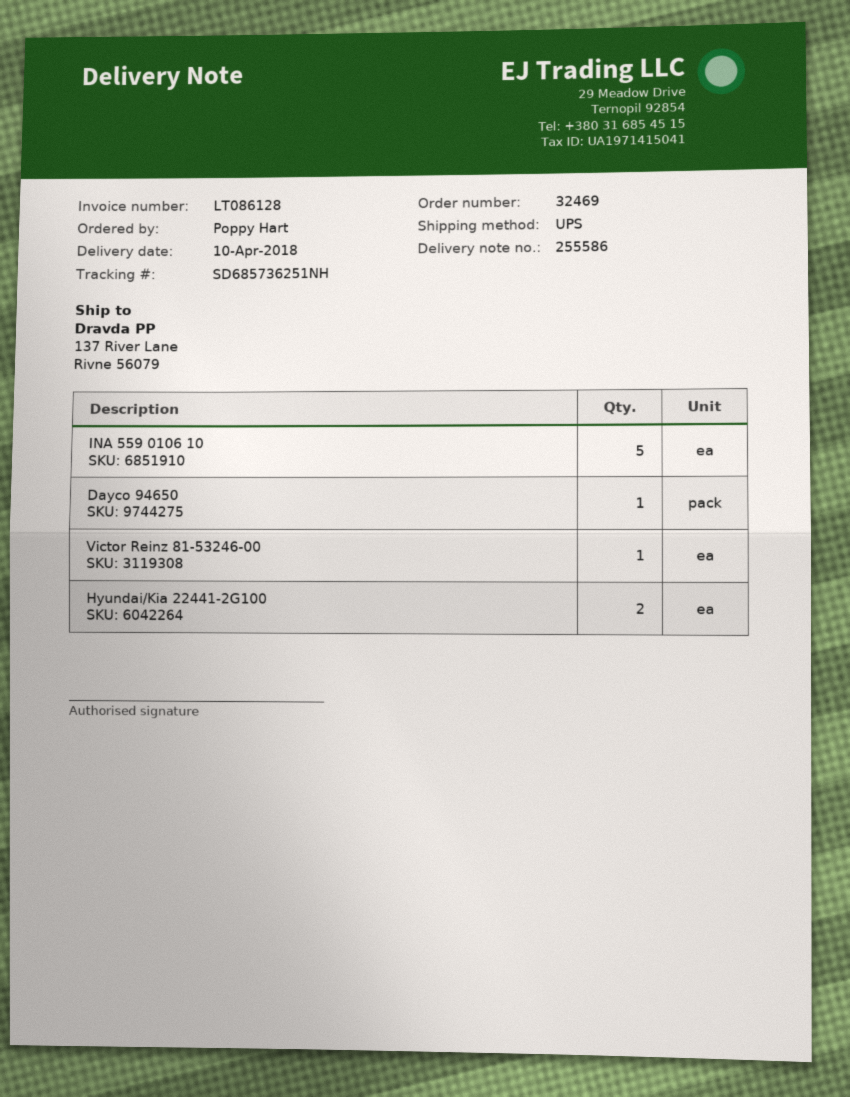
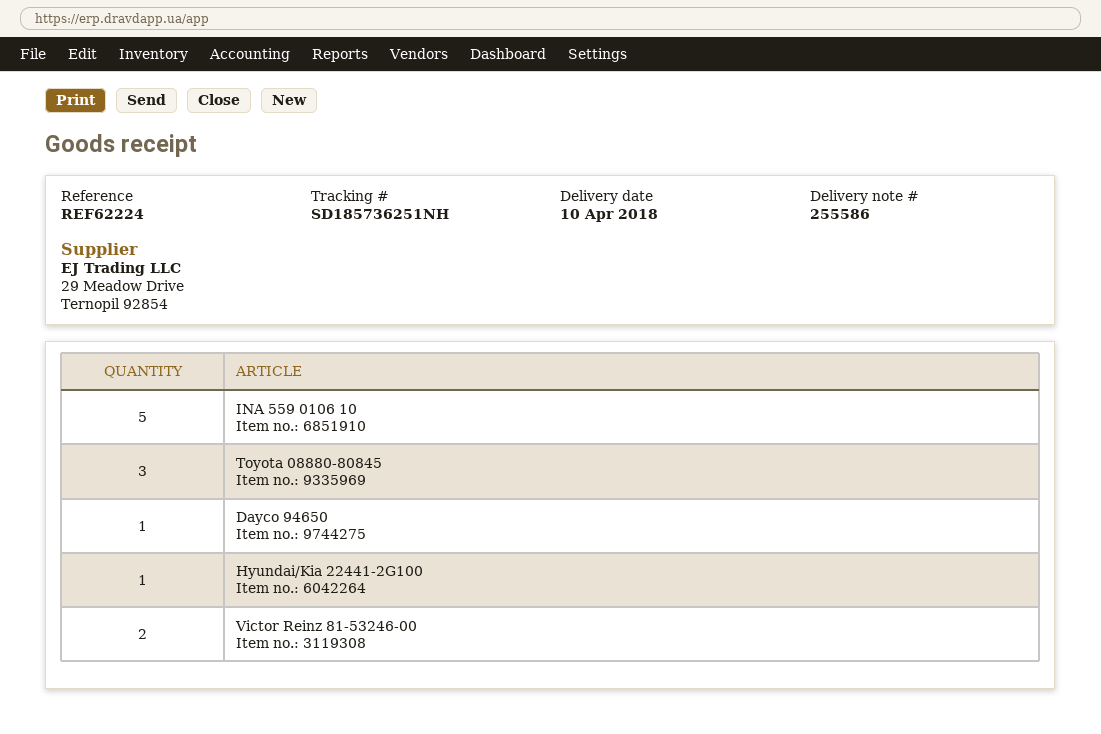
tracking number: SD685736251NH -> SD185736251NH
Victor Reinz 81-53246-00: 1 -> 2
Hyundai/Kia 22441-2G100: 2 -> 1
Toyota 08880-80845: none -> 3

